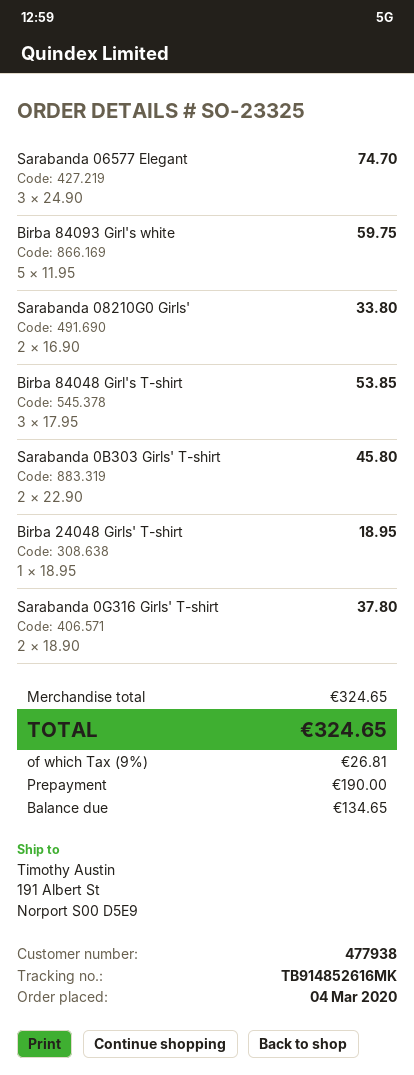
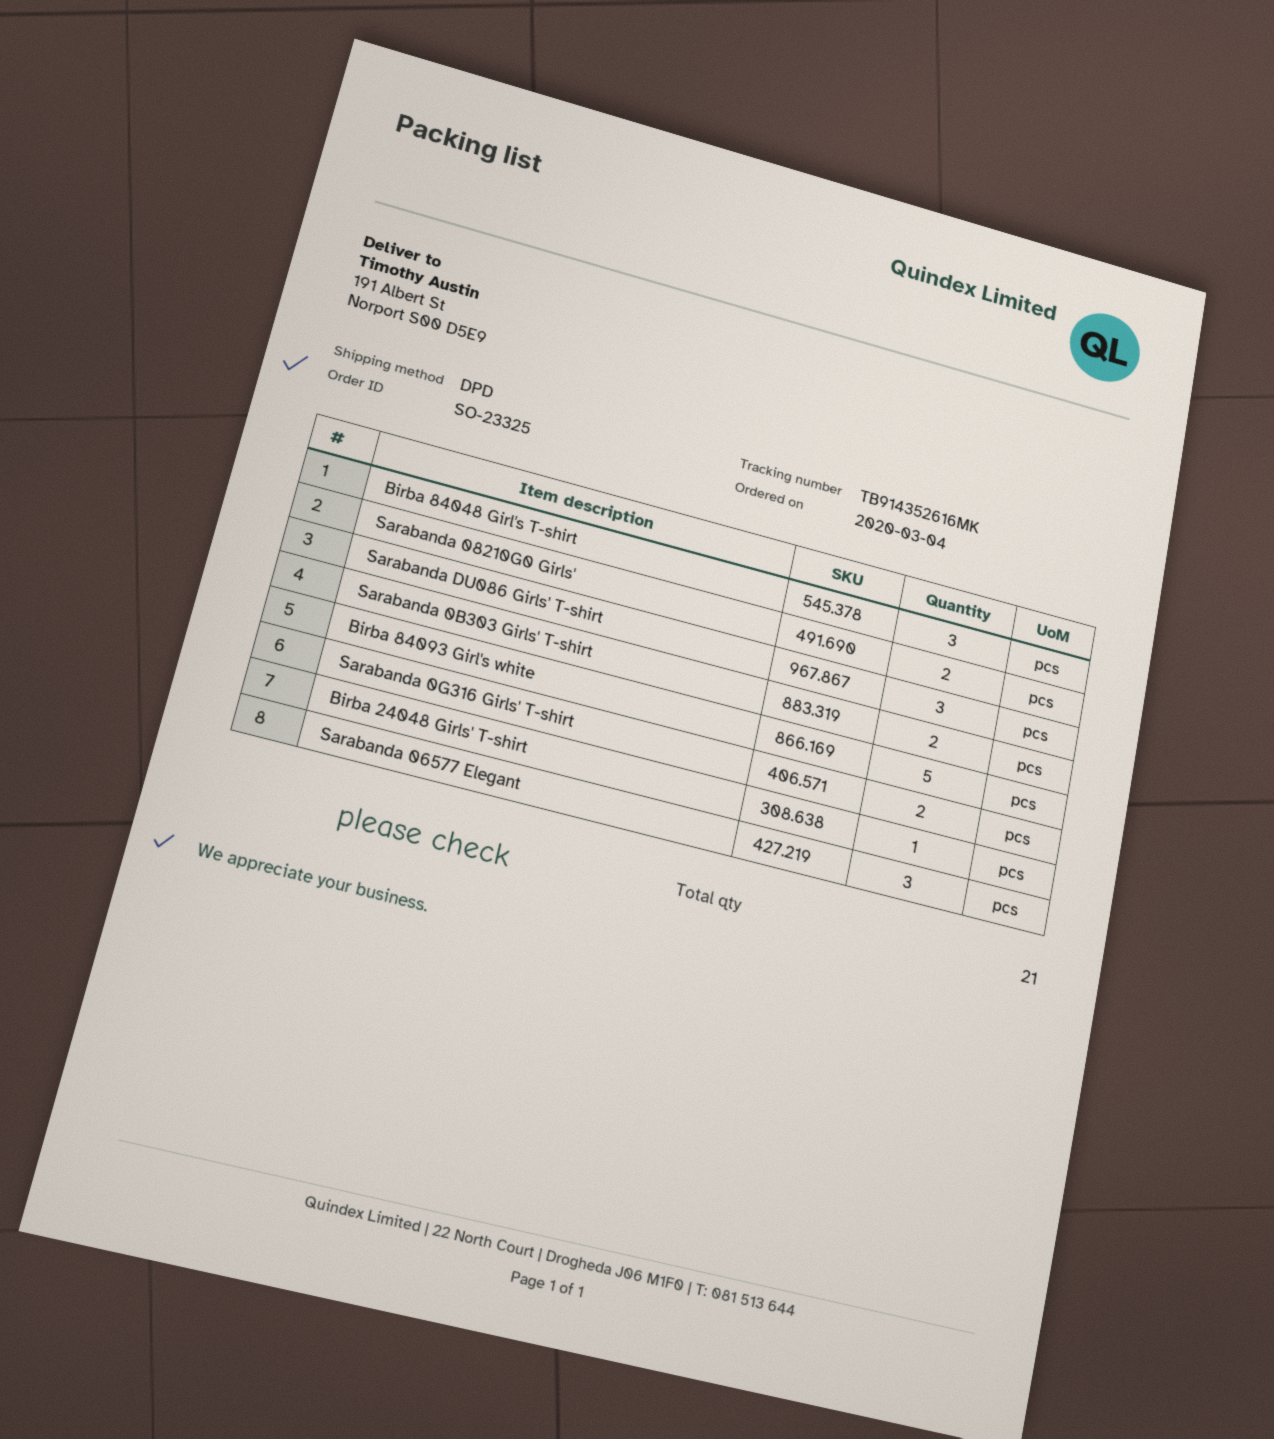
tracking number: TB914852616MK -> TB914352616MK
Sarabanda DU086 Girls' T-shirt: none -> 3

